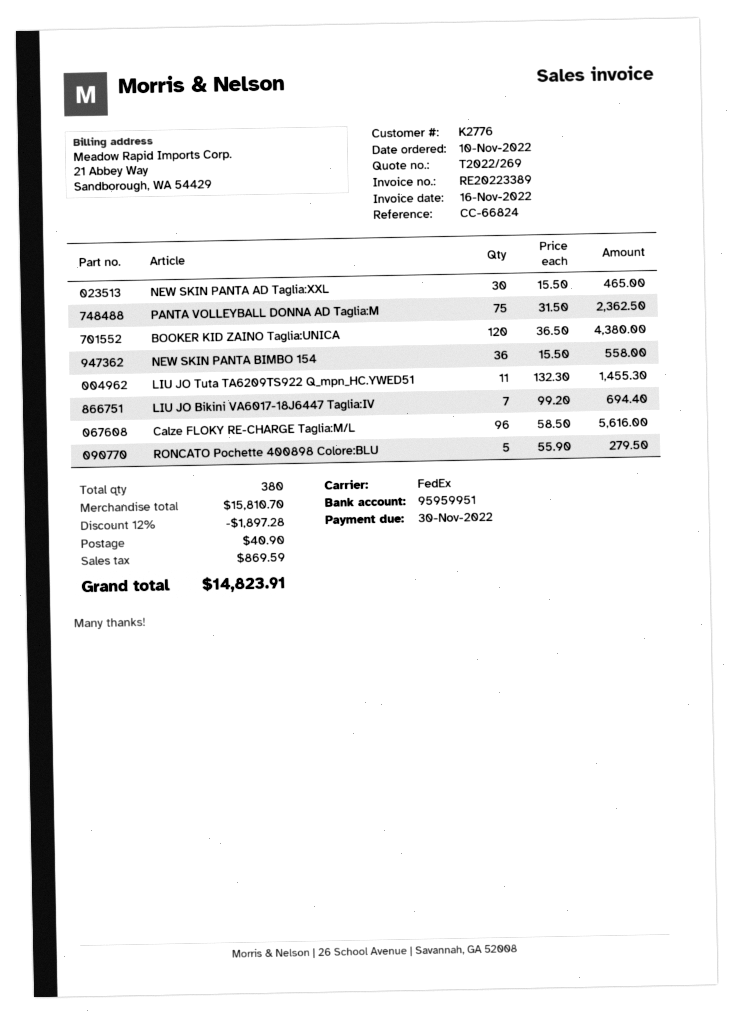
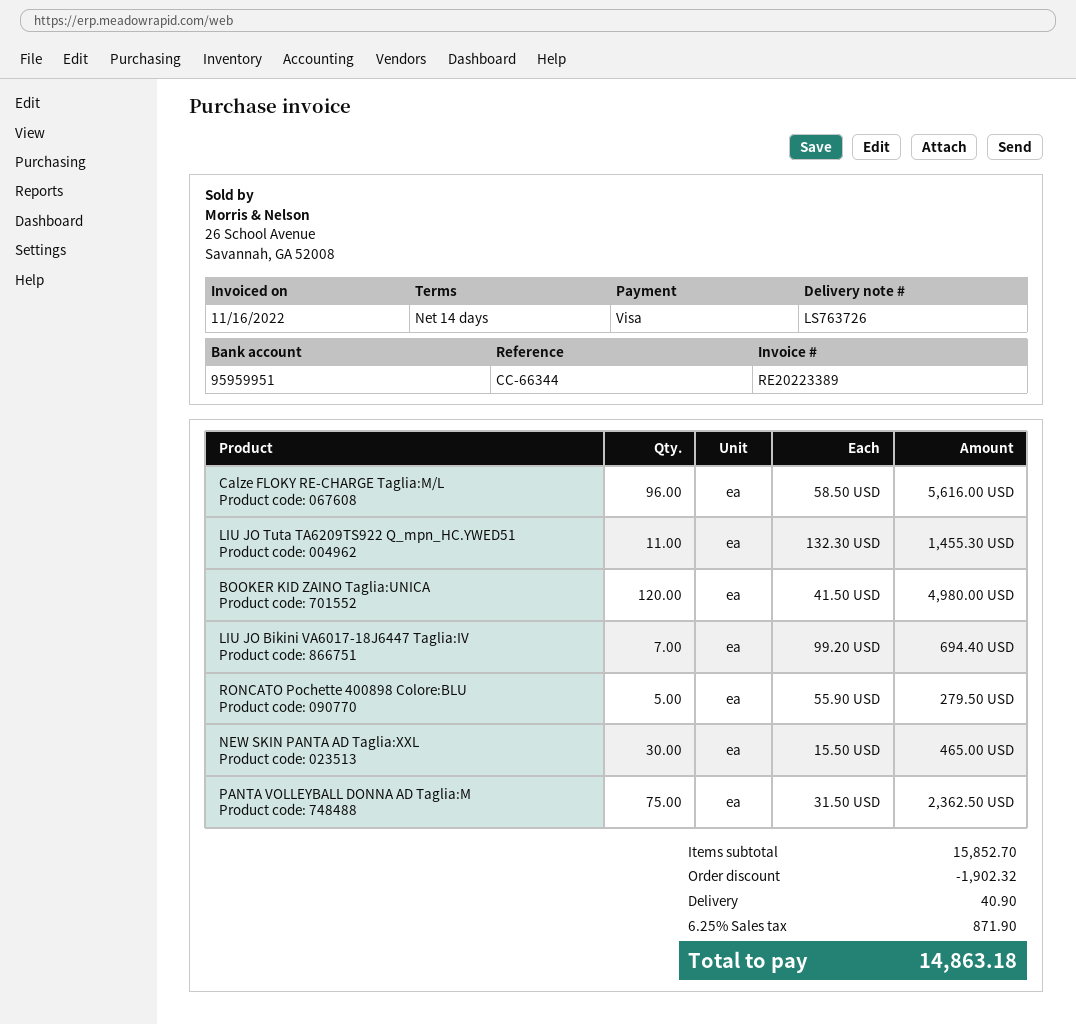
reference: CC-66824 -> CC-66344
BOOKER KID ZAINO Taglia:UNICA: 120 x 36.50 = 4380.00 -> 120 x 41.50 = 4980.00
NEW SKIN PANTA BIMBO 154: 36 x 15.50 = 558.00 -> none
subtotal: 15810.70 -> 15852.70
discount: 1897.28 -> 1902.32
tax: 869.59 -> 871.90
total: 14823.91 -> 14863.18

